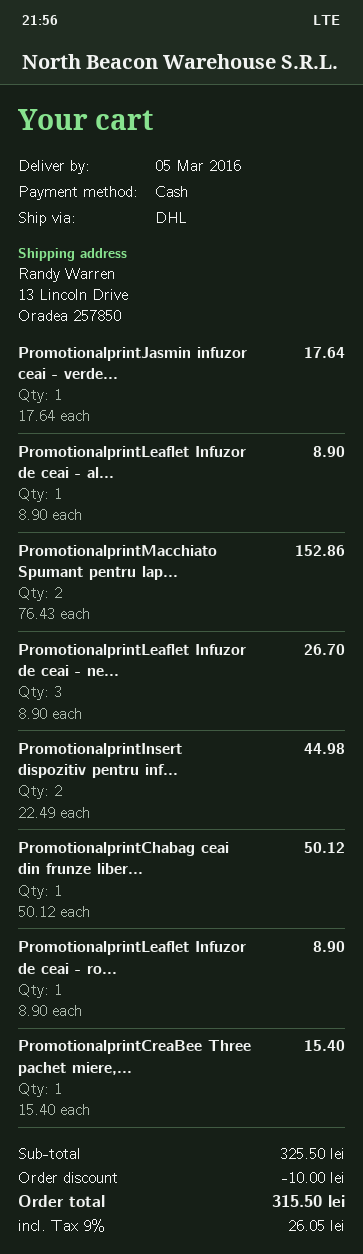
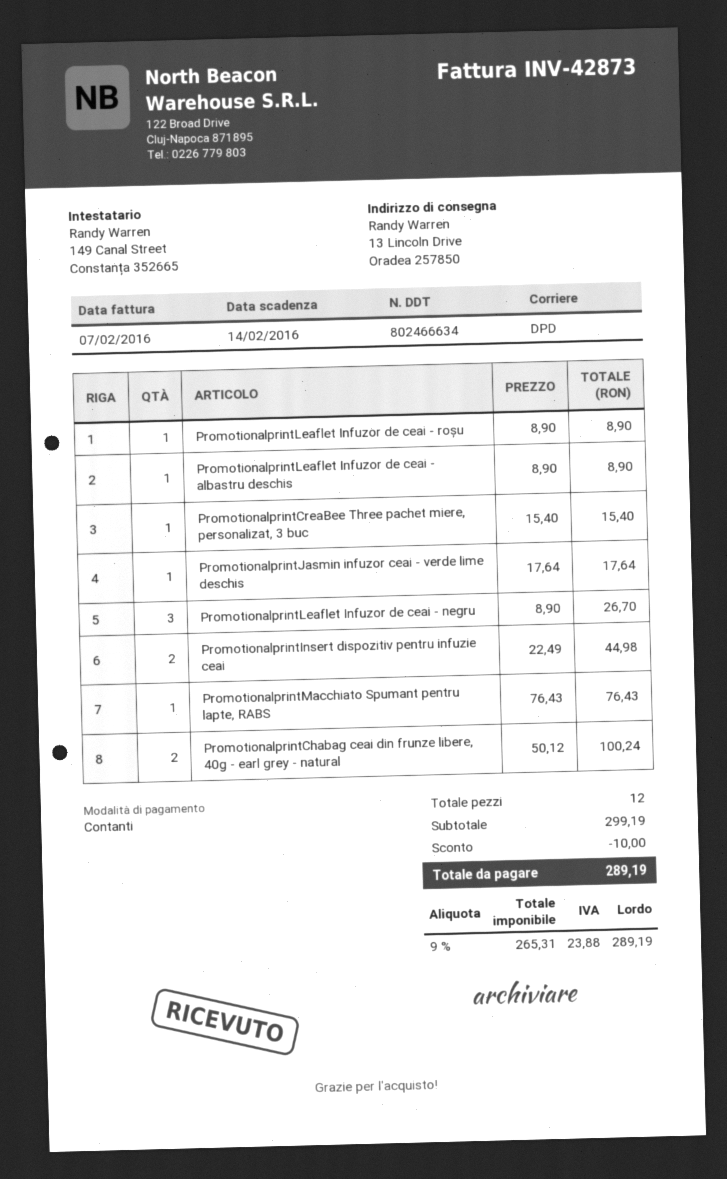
shipping method: DHL -> DPD
PromotionalprintMacchiato Spumant pentru lap...: 2 x 76.43 = 152.86 -> 1 x 76.43 = 76.43
PromotionalprintChabag ceai din frunze liber...: 1 x 50.12 = 50.12 -> 2 x 50.12 = 100.24
subtotal: 325.50 -> 299.19
tax: 9% = 26.05 -> 9% = 23.88
total: 315.50 -> 289.19

